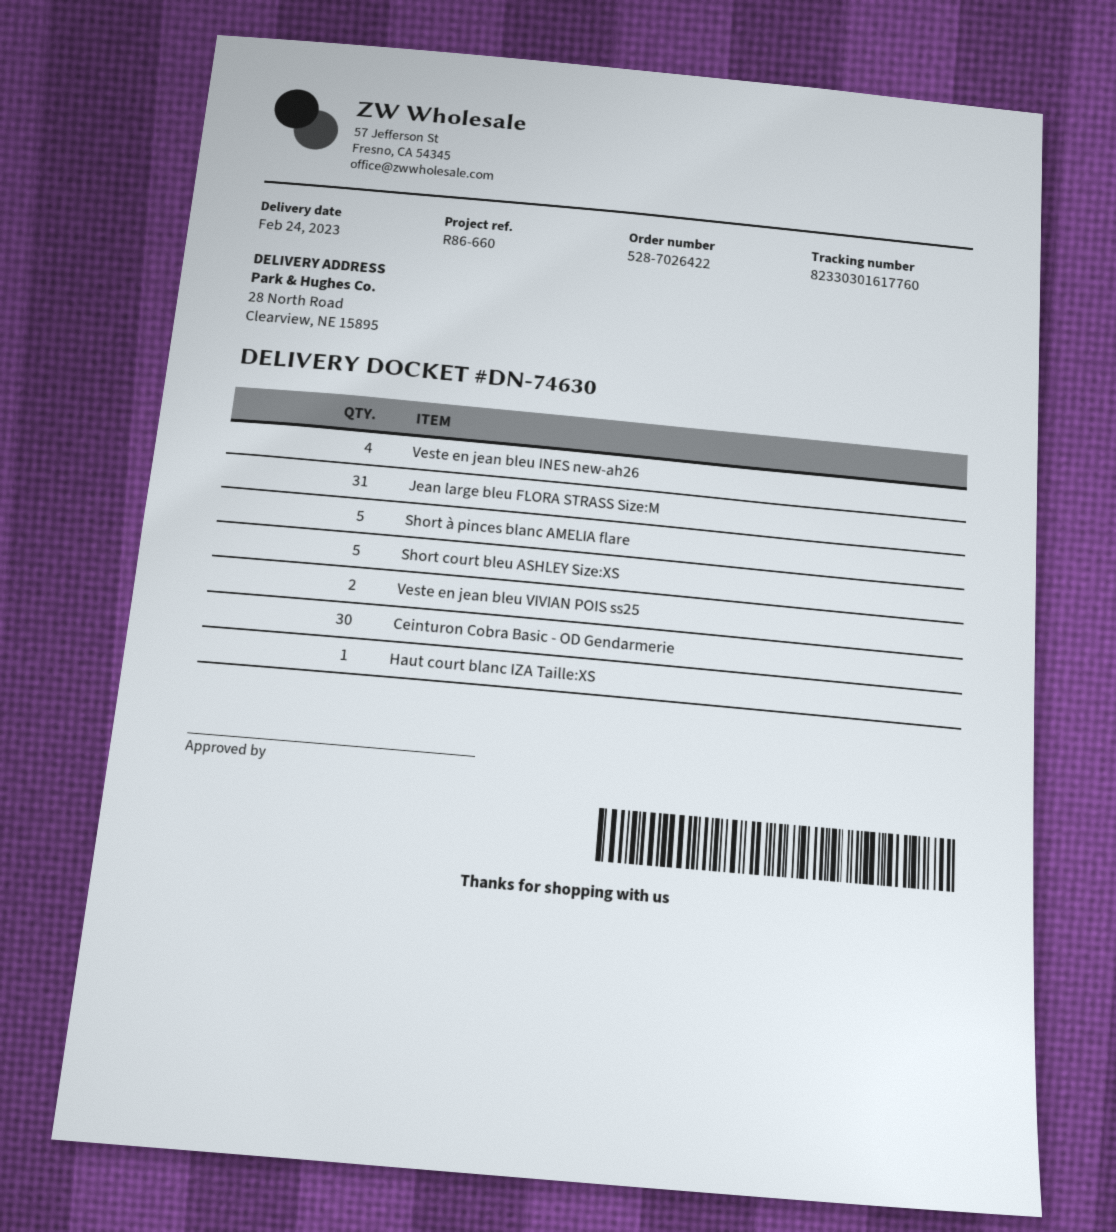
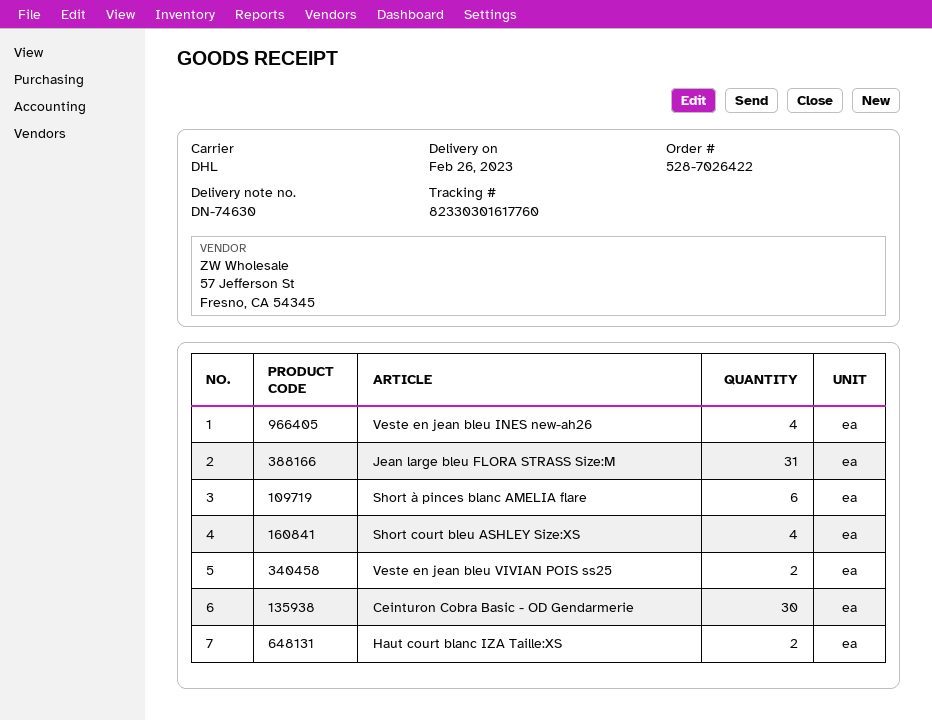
delivery date: 2023-02-24 -> 2023-02-26
Short à pinces blanc AMELIA flare: 5 -> 6
Short court bleu ASHLEY Size:XS: 5 -> 4
Haut court blanc IZA Taille:XS: 1 -> 2

